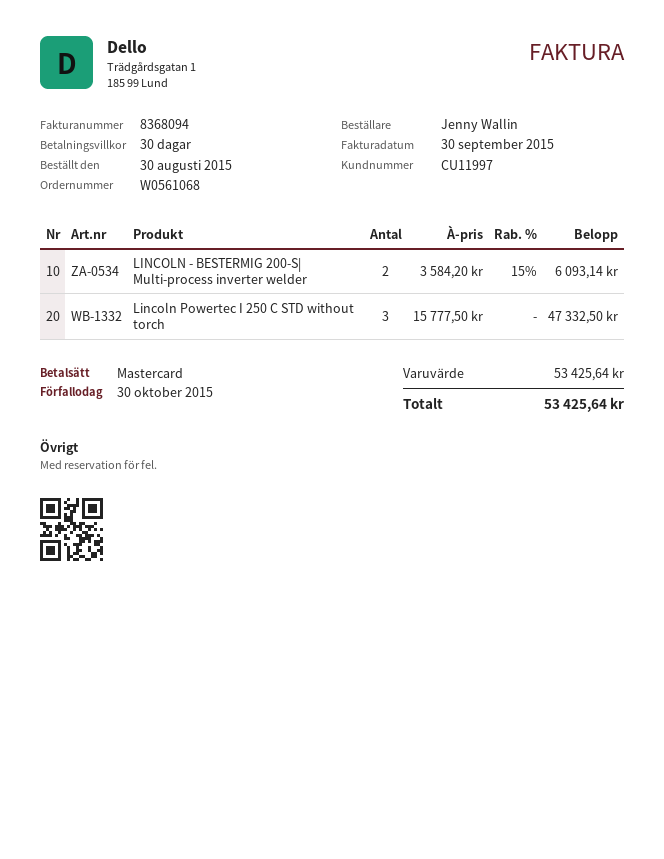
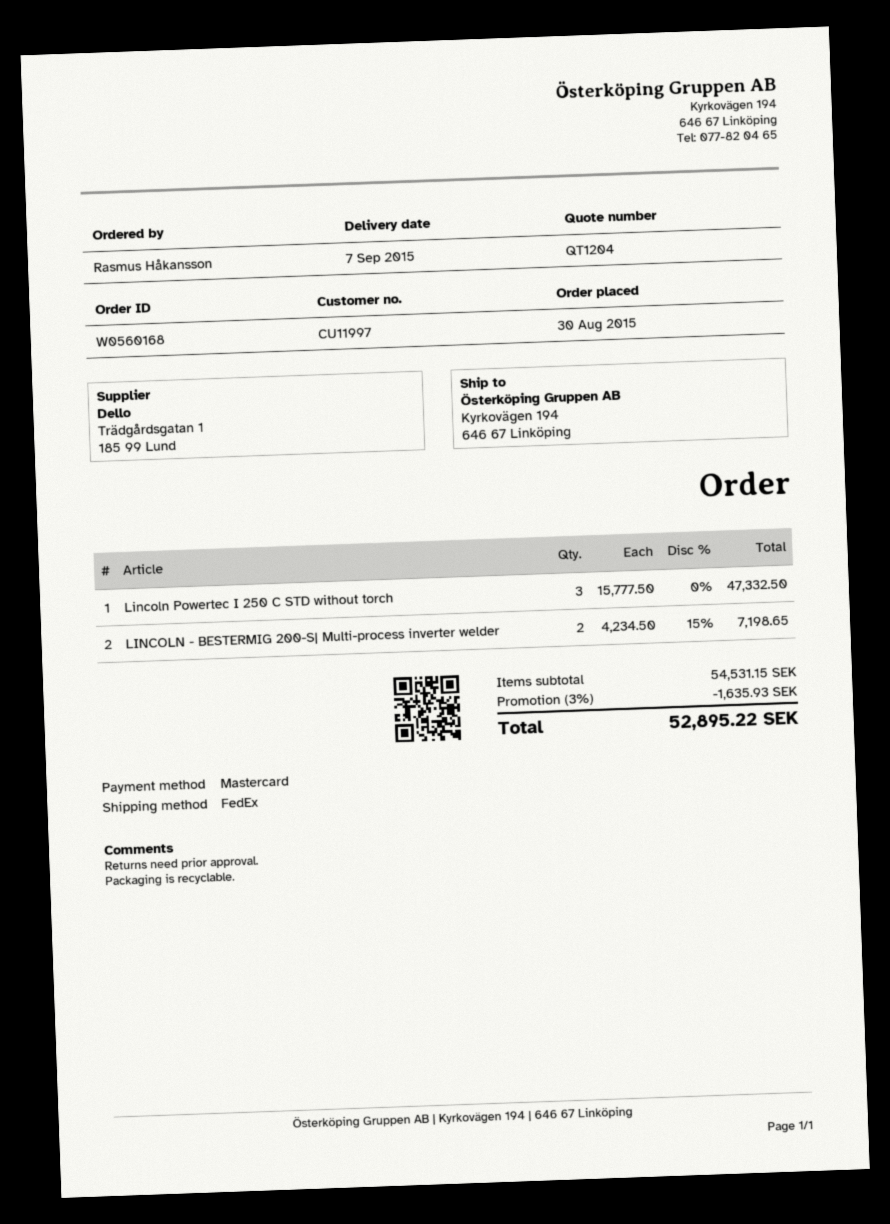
order number: W0561068 -> W0560168
ordered by: Jenny Wallin -> Rasmus Håkansson
LINCOLN - BESTERMIG 200-S| Multi-process inverter welder: 2 x 3584.20 - 15% = 6093.14 -> 2 x 4234.50 - 15% = 7198.65
subtotal: 53425.64 -> 54531.15
discount: none -> 3% = 1635.93
total: 53425.64 -> 52895.22

